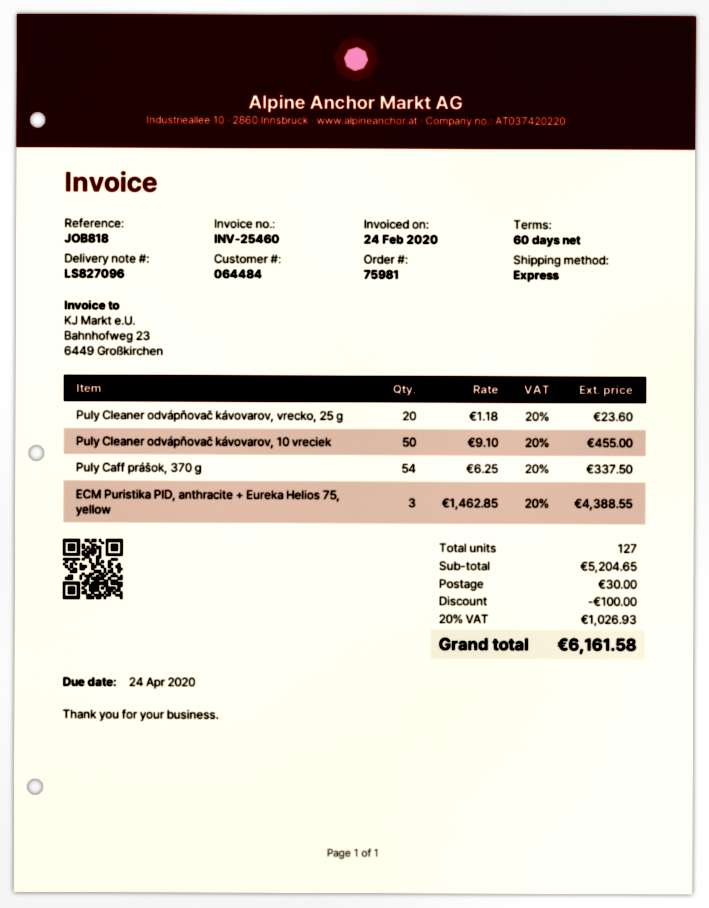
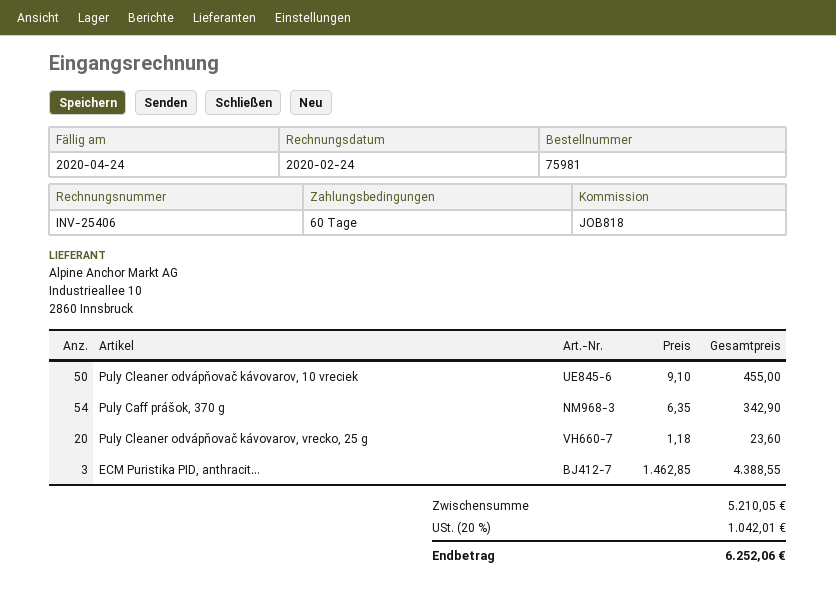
invoice number: INV-25460 -> INV-25406
Puly Caff prášok, 370 g: 54 x 6.25 = 337.50 -> 54 x 6.35 = 342.90
subtotal: 5204.65 -> 5210.05
discount: 100.00 -> none
shipping: 30.00 -> none
tax: 20% = 1026.93 -> 20% = 1042.01
total: 6161.58 -> 6252.06

